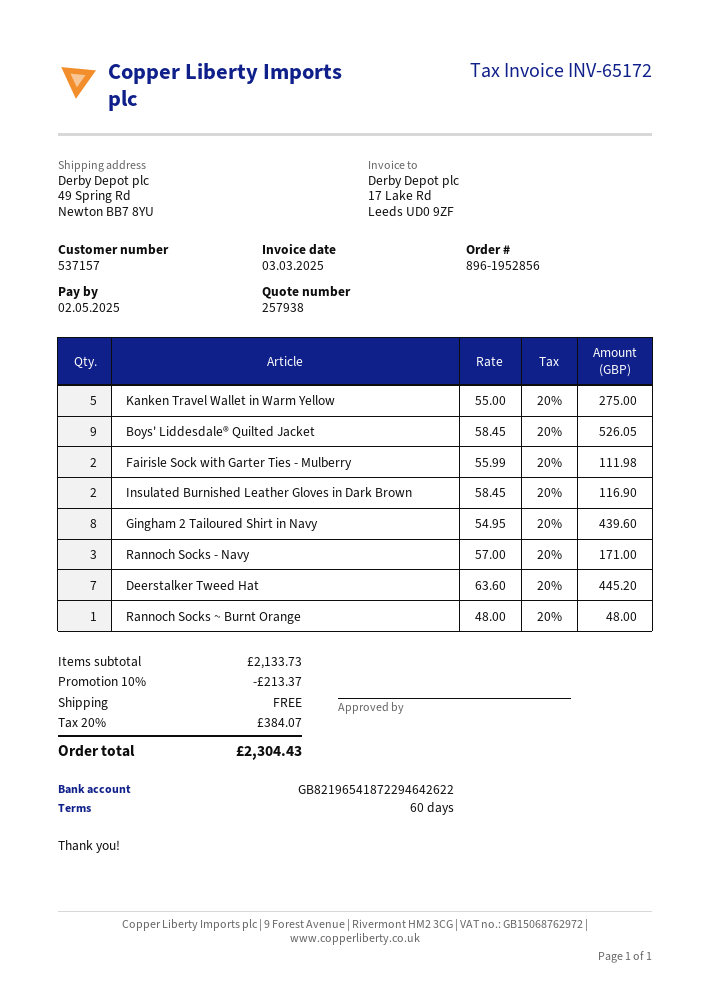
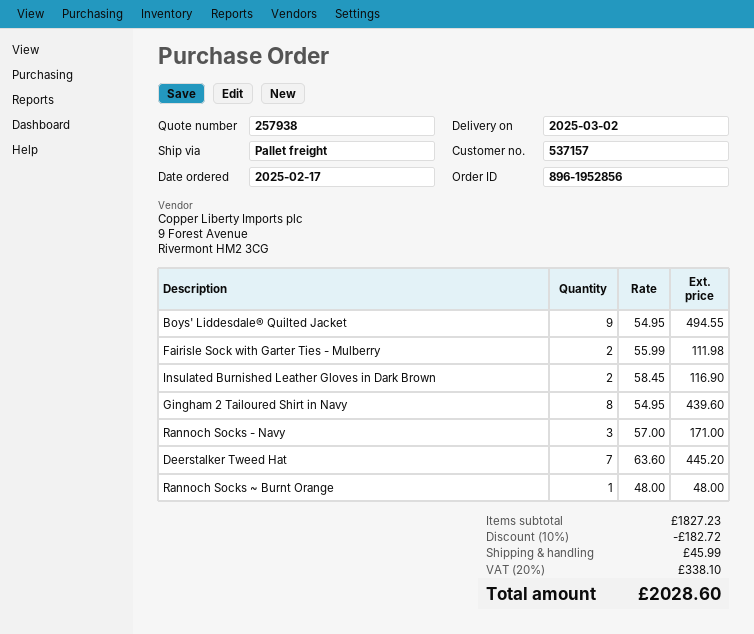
Kanken Travel Wallet in Warm Yellow: 5 x 55.00 = 275.00 -> none
Boys' Liddesdale® Quilted Jacket: 9 x 58.45 = 526.05 -> 9 x 54.95 = 494.55
subtotal: 2133.73 -> 1827.23
discount: 10% = 213.37 -> 10% = 182.72
shipping: 0.00 -> 45.99
tax: 20% = 384.07 -> 20% = 338.10
total: 2304.43 -> 2028.60

